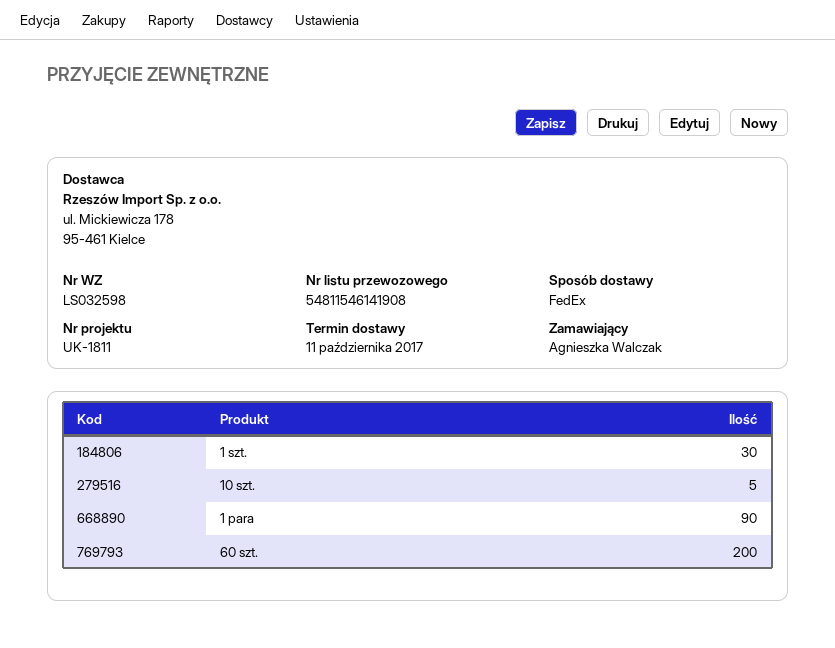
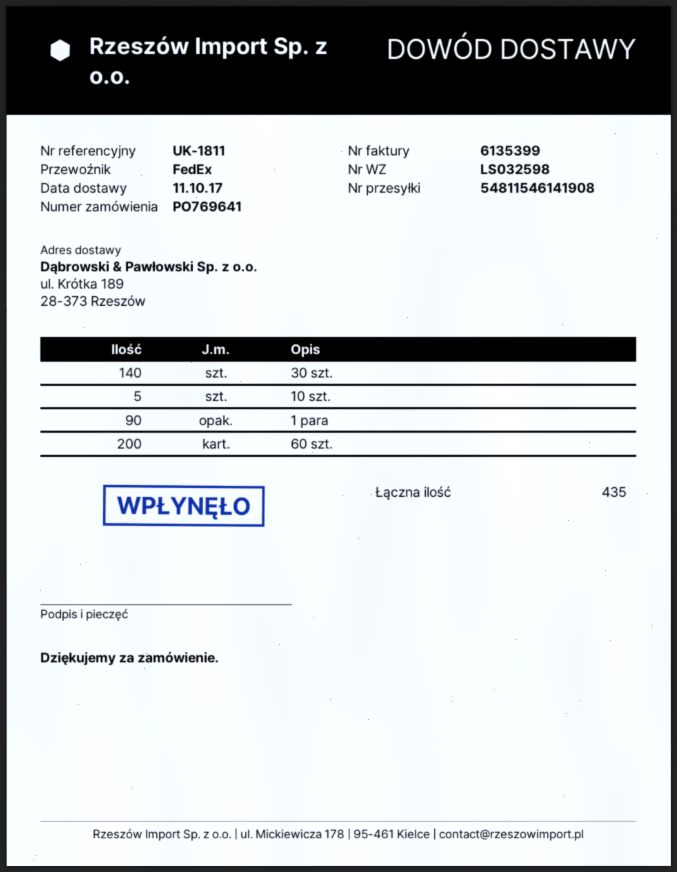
1 szt.: 30 -> none
30 szt.: none -> 140

